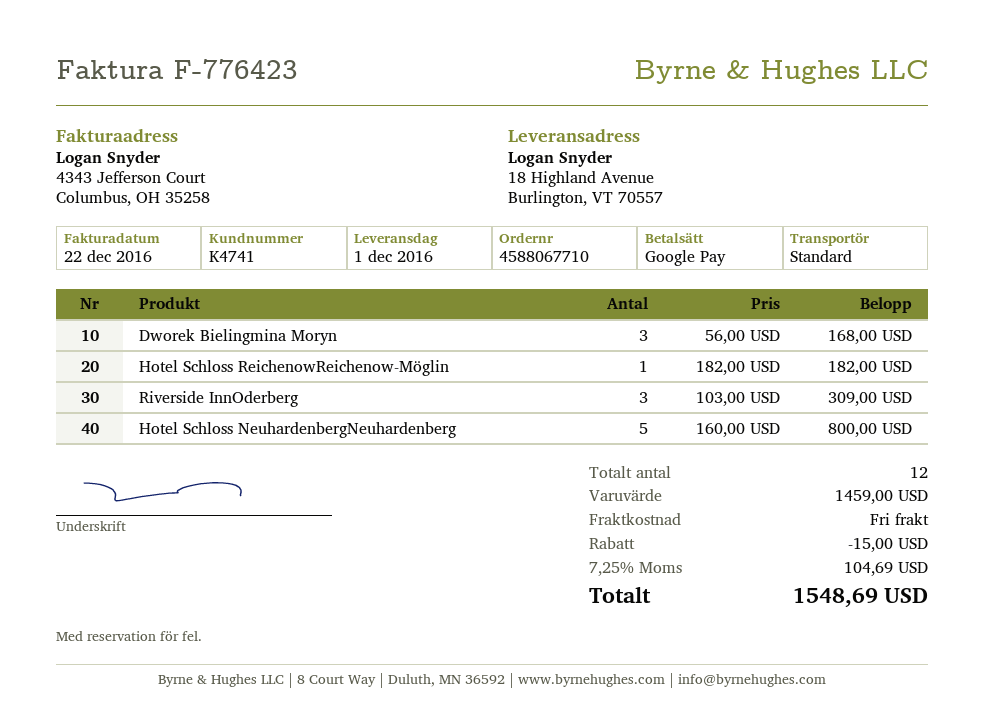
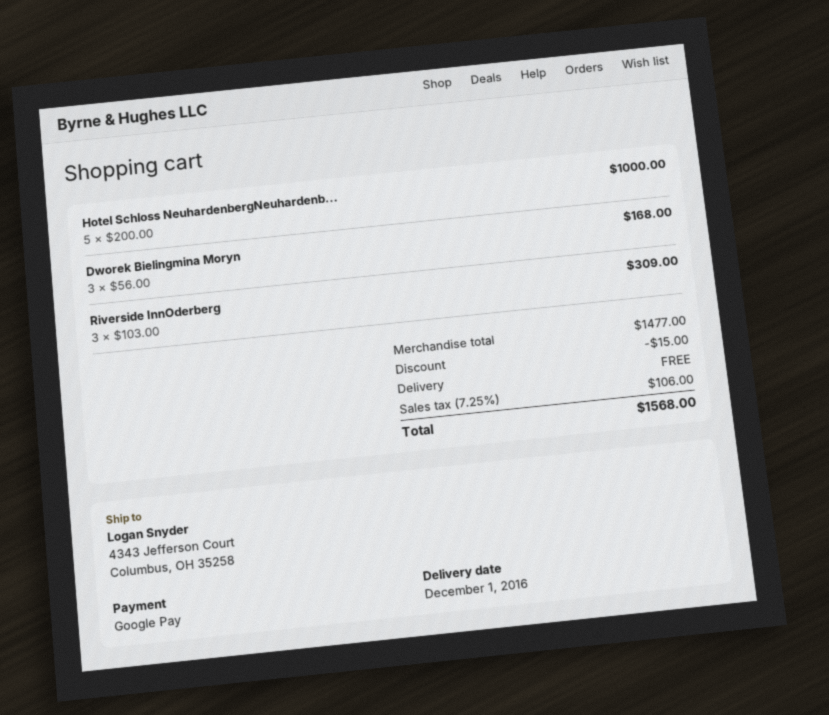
ship to: 18 Highland Avenue, Burlington, VT 70557 -> 4343 Jefferson Court, Columbus, OH 35258
Hotel Schloss ReichenowReichenow-Möglin: 1 x 182.00 = 182.00 -> none
Hotel Schloss NeuhardenbergNeuhardenberg: 5 x 160.00 = 800.00 -> 5 x 200.00 = 1000.00
subtotal: 1459.00 -> 1477.00
tax: 7.25% = 104.69 -> 7.25% = 106.00
total: 1548.69 -> 1568.00

